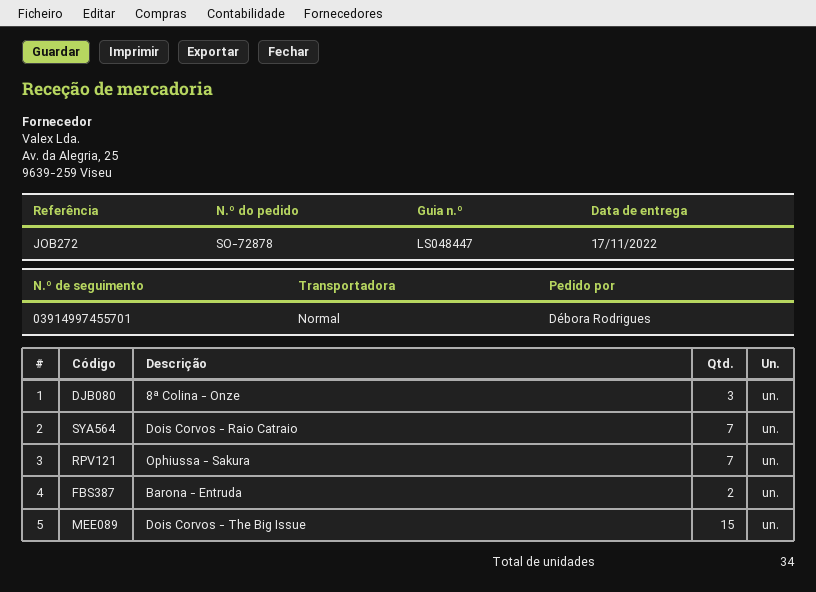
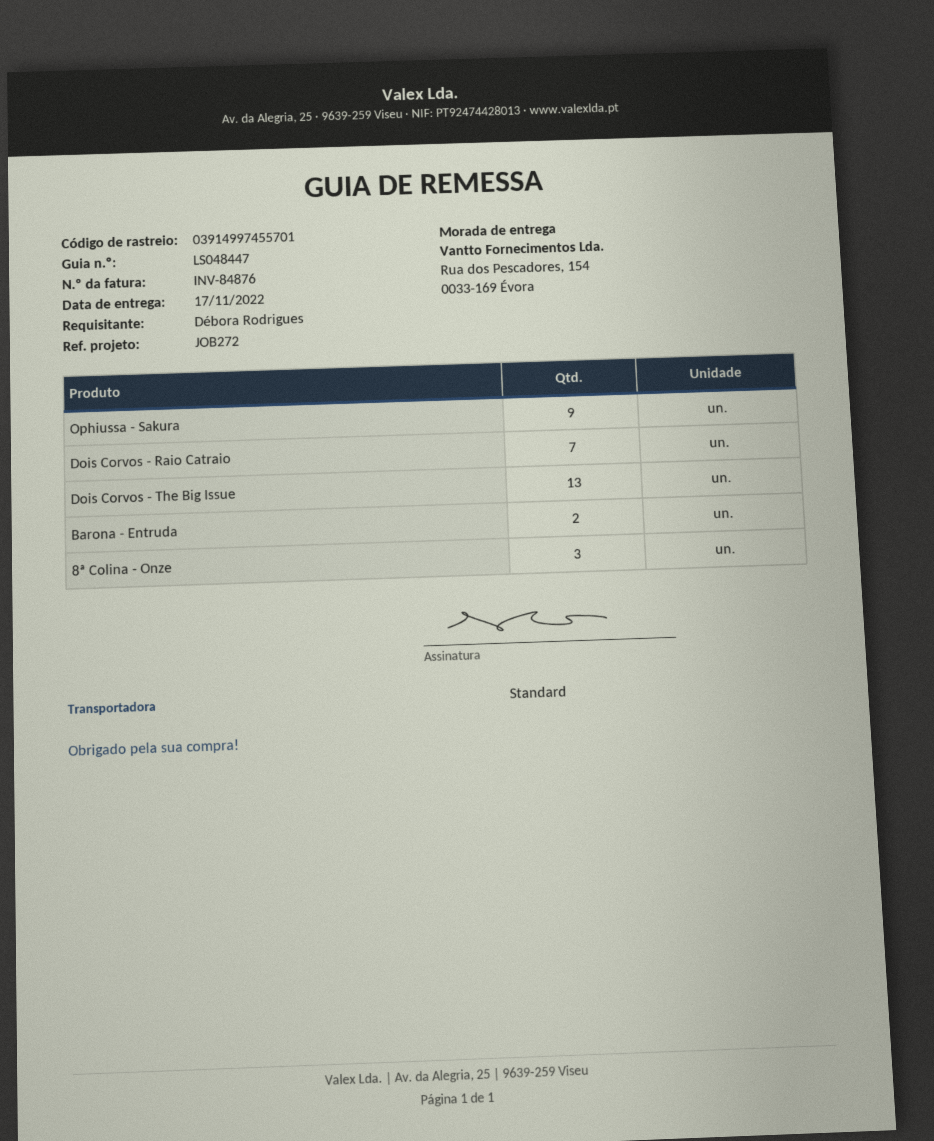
Ophiussa - Sakura: 7 -> 9
Dois Corvos - The Big Issue: 15 -> 13

